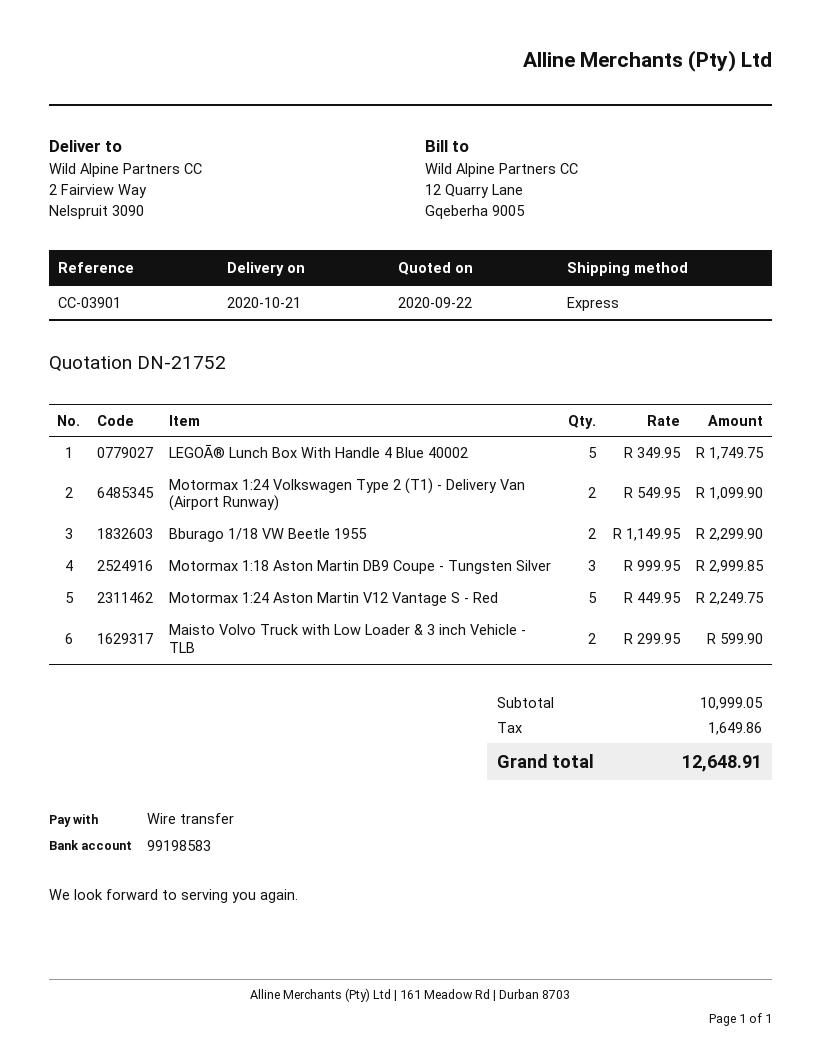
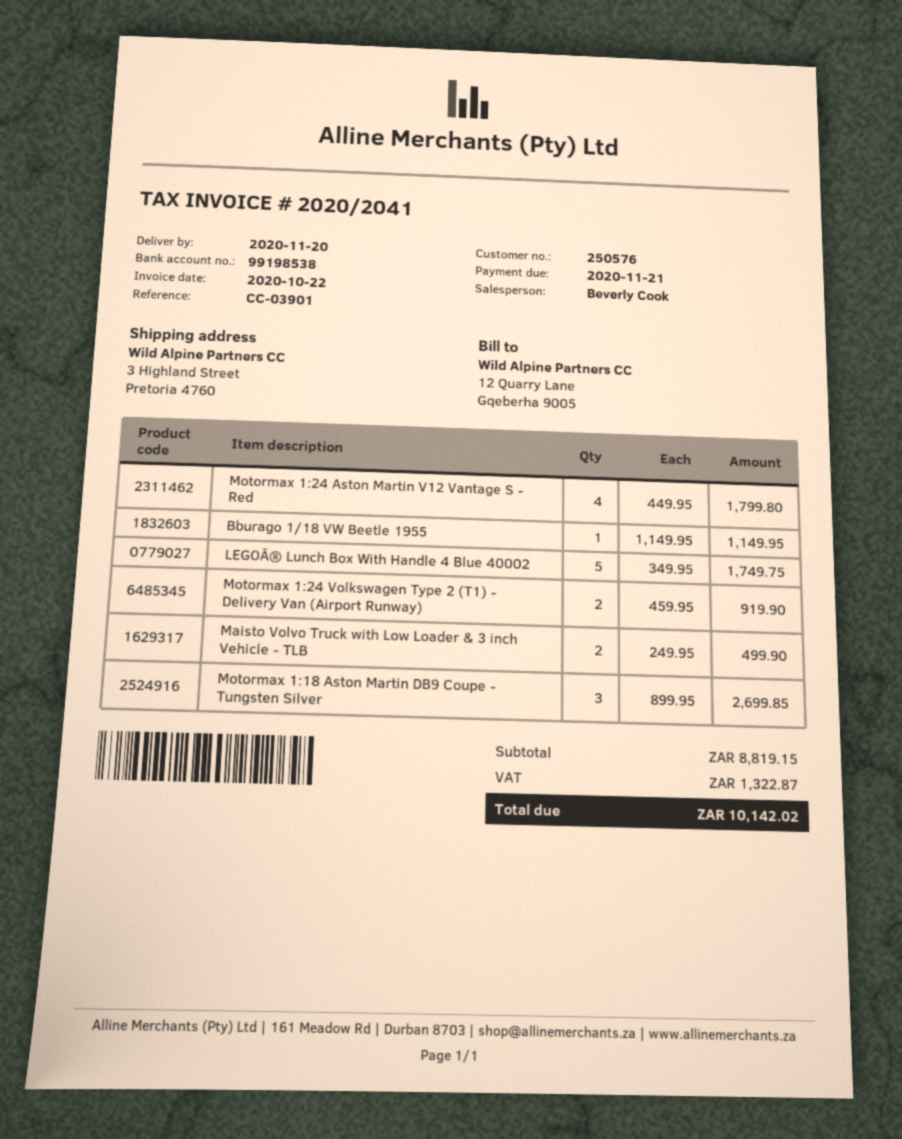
delivery date: 2020-10-21 -> 2020-11-20
bank account: 99198583 -> 99198538
ship to: 2 Fairview Way, Nelspruit 3090 -> 3 Highland Street, Pretoria 4760
Motormax 1:24 Volkswagen Type 2 (T1) - Delivery Van (Airport Runway): 2 x 549.95 = 1099.90 -> 2 x 459.95 = 919.90
Bburago 1/18 VW Beetle 1955: 2 x 1149.95 = 2299.90 -> 1 x 1149.95 = 1149.95
Motormax 1:18 Aston Martin DB9 Coupe - Tungsten Silver: 3 x 999.95 = 2999.85 -> 3 x 899.95 = 2699.85
Motormax 1:24 Aston Martin V12 Vantage S - Red: 5 x 449.95 = 2249.75 -> 4 x 449.95 = 1799.80
Maisto Volvo Truck with Low Loader & 3 inch Vehicle - TLB: 2 x 299.95 = 599.90 -> 2 x 249.95 = 499.90
subtotal: 10999.05 -> 8819.15
tax: 1649.86 -> 1322.87
total: 12648.91 -> 10142.02

